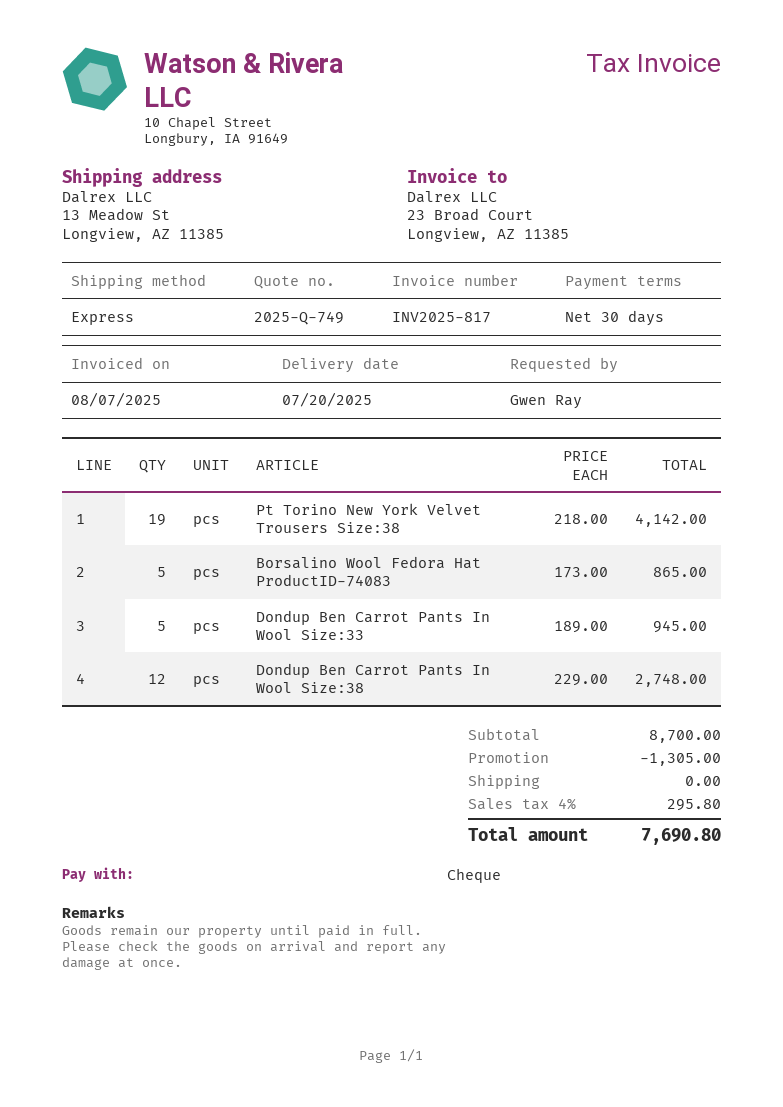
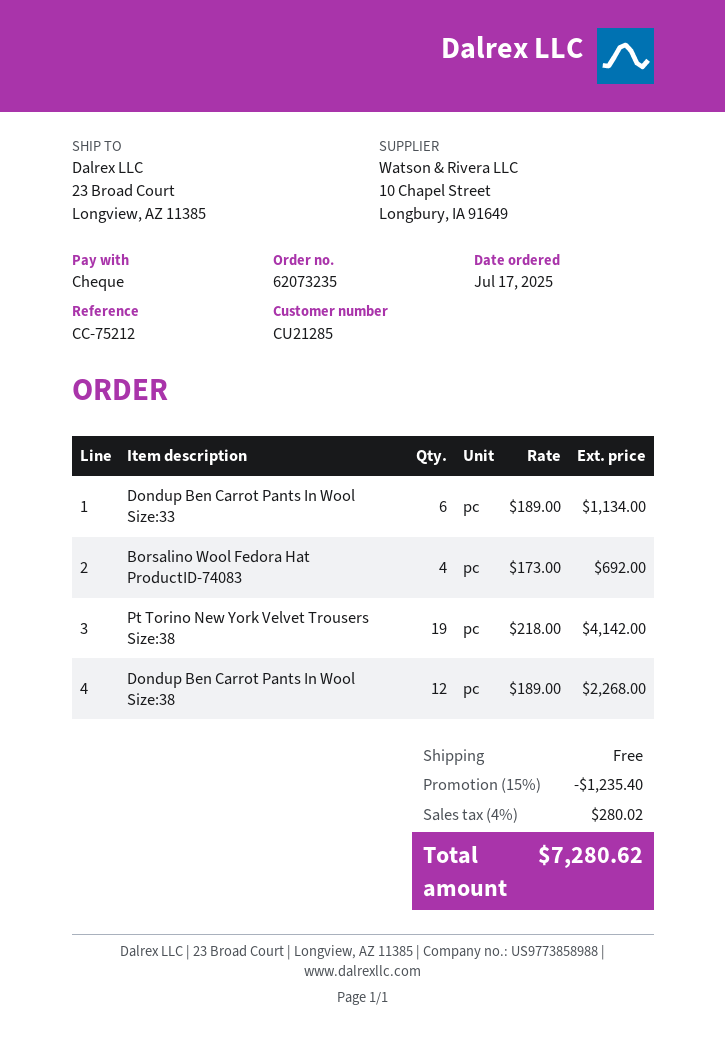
ship to: 13 Meadow St, Longview, AZ 11385 -> 23 Broad Court, Longview, AZ 11385
Borsalino Wool Fedora Hat ProductID-74083: 5 x 173.00 = 865.00 -> 4 x 173.00 = 692.00
Dondup Ben Carrot Pants In Wool Size:33: 5 x 189.00 = 945.00 -> 6 x 189.00 = 1134.00
Dondup Ben Carrot Pants In Wool Size:38: 12 x 229.00 = 2748.00 -> 12 x 189.00 = 2268.00
discount: 1305.00 -> 1235.40
tax: 4% = 295.80 -> 4% = 280.02
total: 7690.80 -> 7280.62

